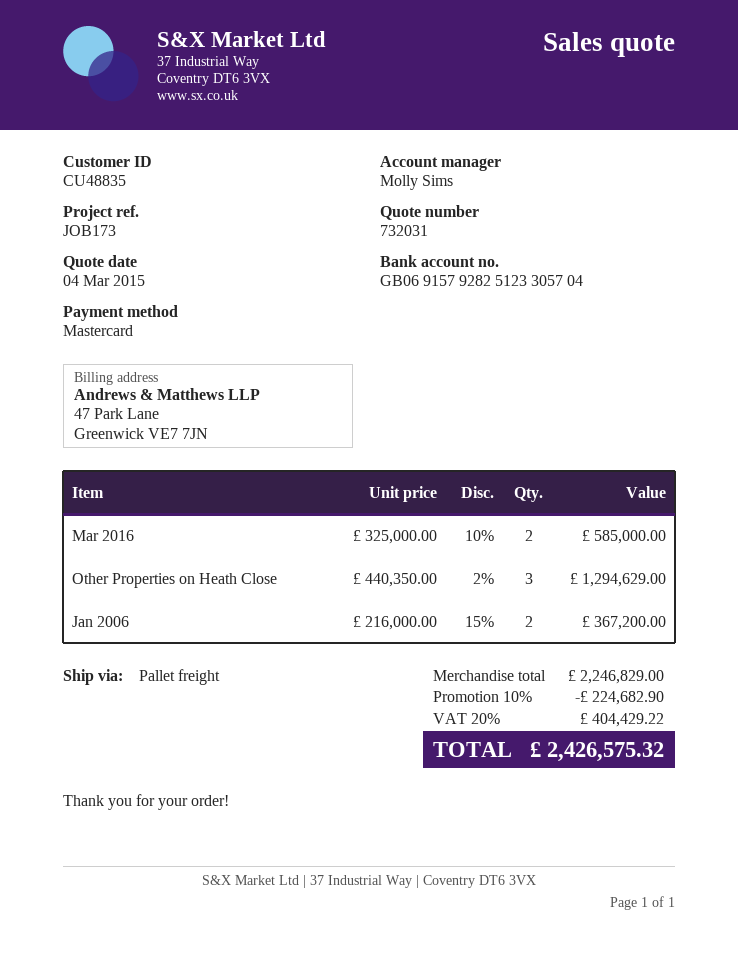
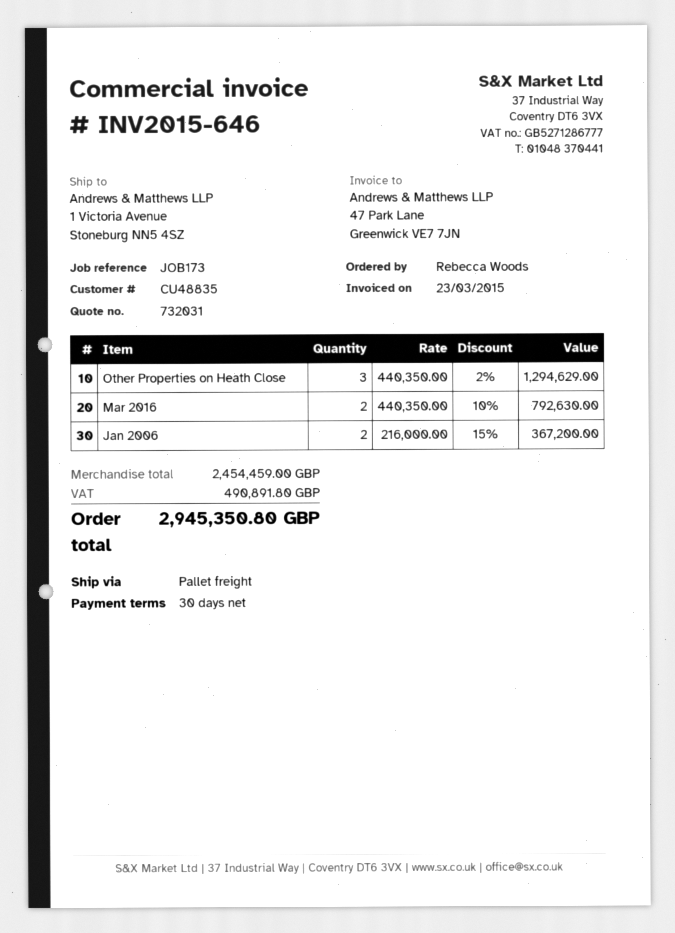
Mar 2016: 2 x 325000.00 - 10% = 585000.00 -> 2 x 440350.00 - 10% = 792630.00
subtotal: 2246829.00 -> 2454459.00
discount: 10% = 224682.90 -> none
tax: 404429.22 -> 490891.80
total: 2426575.32 -> 2945350.80

